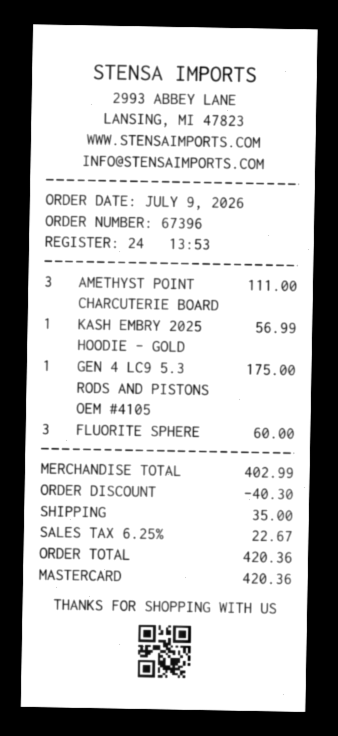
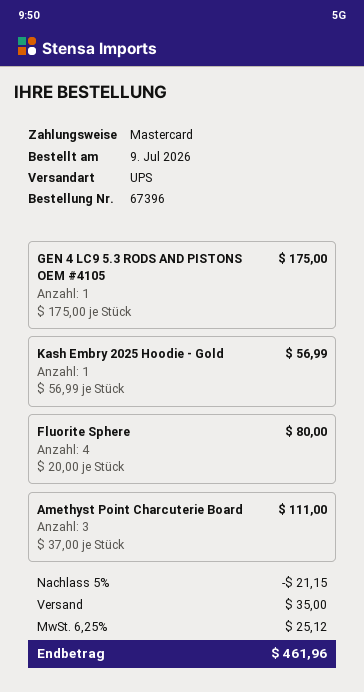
FLUORITE SPHERE: 3 for 60.00 -> 4 for 80.00
discount: 40.30 -> 21.15
tax: 6.25% = 22.67 -> 6.25% = 25.12
total: 420.36 -> 461.96

